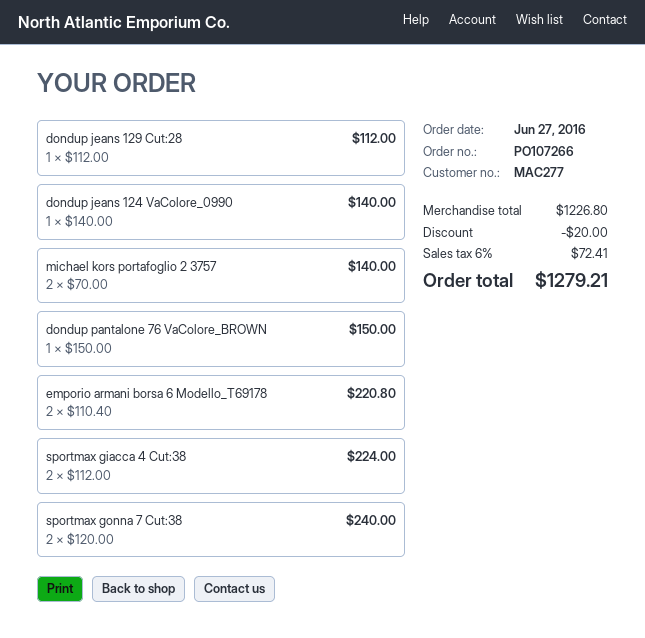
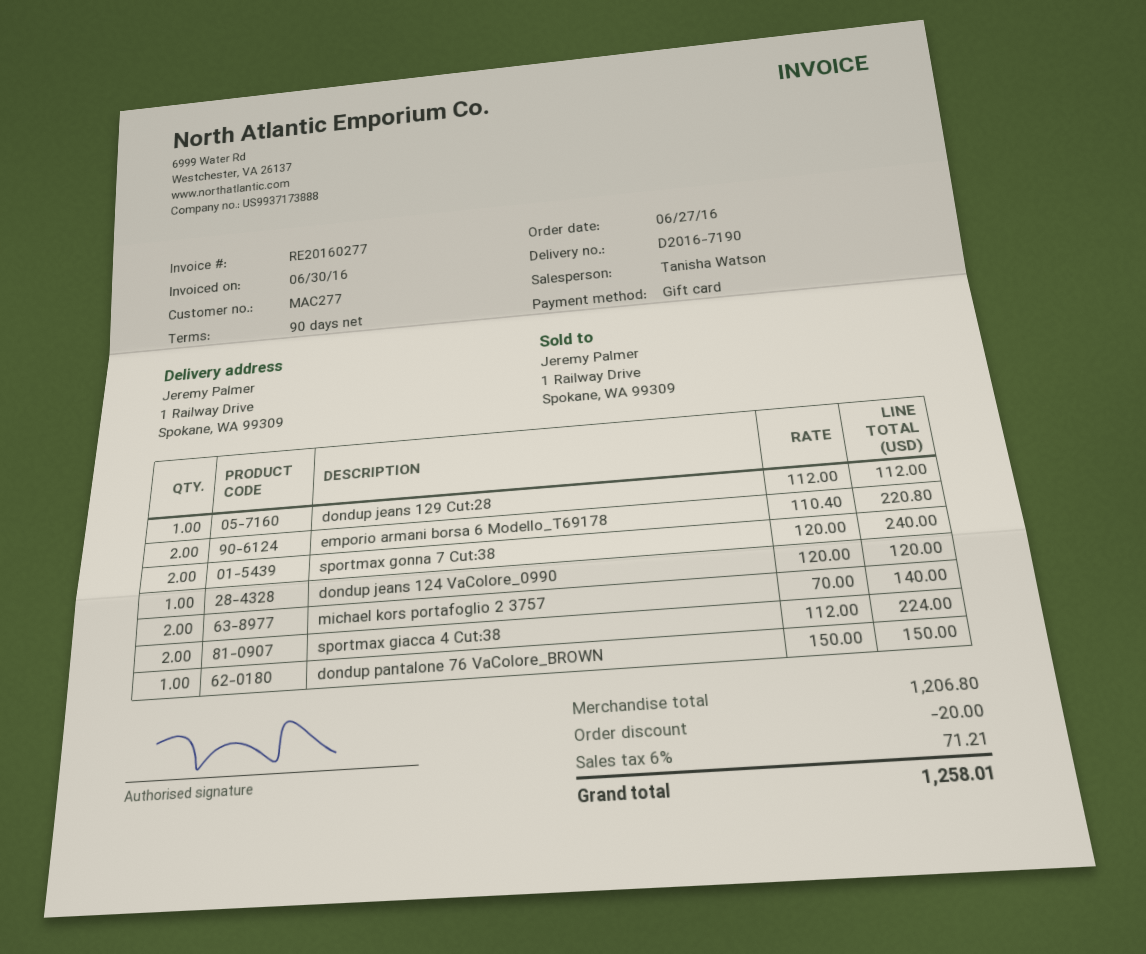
dondup jeans 124 VaColore_0990: 1 x 140.00 = 140.00 -> 1 x 120.00 = 120.00
subtotal: 1226.80 -> 1206.80
tax: 6% = 72.41 -> 6% = 71.21
total: 1279.21 -> 1258.01

